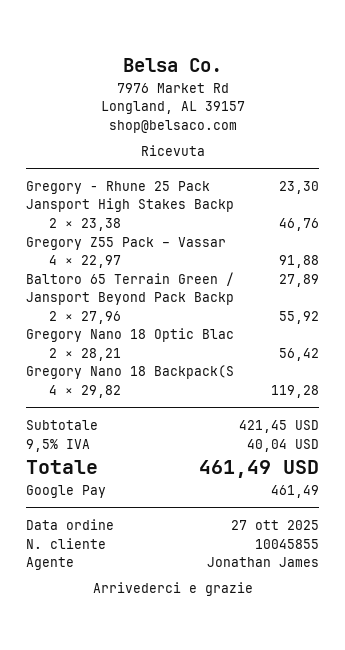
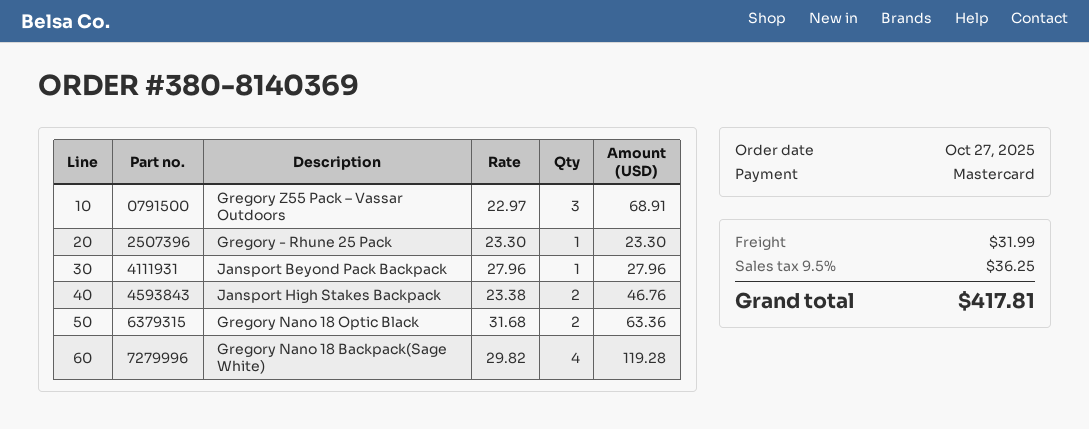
payment method: Google Pay -> Mastercard
Gregory Z55 Pack – Vassar: 4 x 22.97 = 91.88 -> 3 x 22.97 = 68.91
Baltoro 65 Terrain Green /: 1 x 27.89 = 27.89 -> none
Jansport Beyond Pack Backp: 2 x 27.96 = 55.92 -> 1 x 27.96 = 27.96
Gregory Nano 18 Optic Blac: 2 x 28.21 = 56.42 -> 2 x 31.68 = 63.36
shipping: none -> 31.99
tax: 9.5% = 40.04 -> 9.5% = 36.25
total: 461.49 -> 417.81

